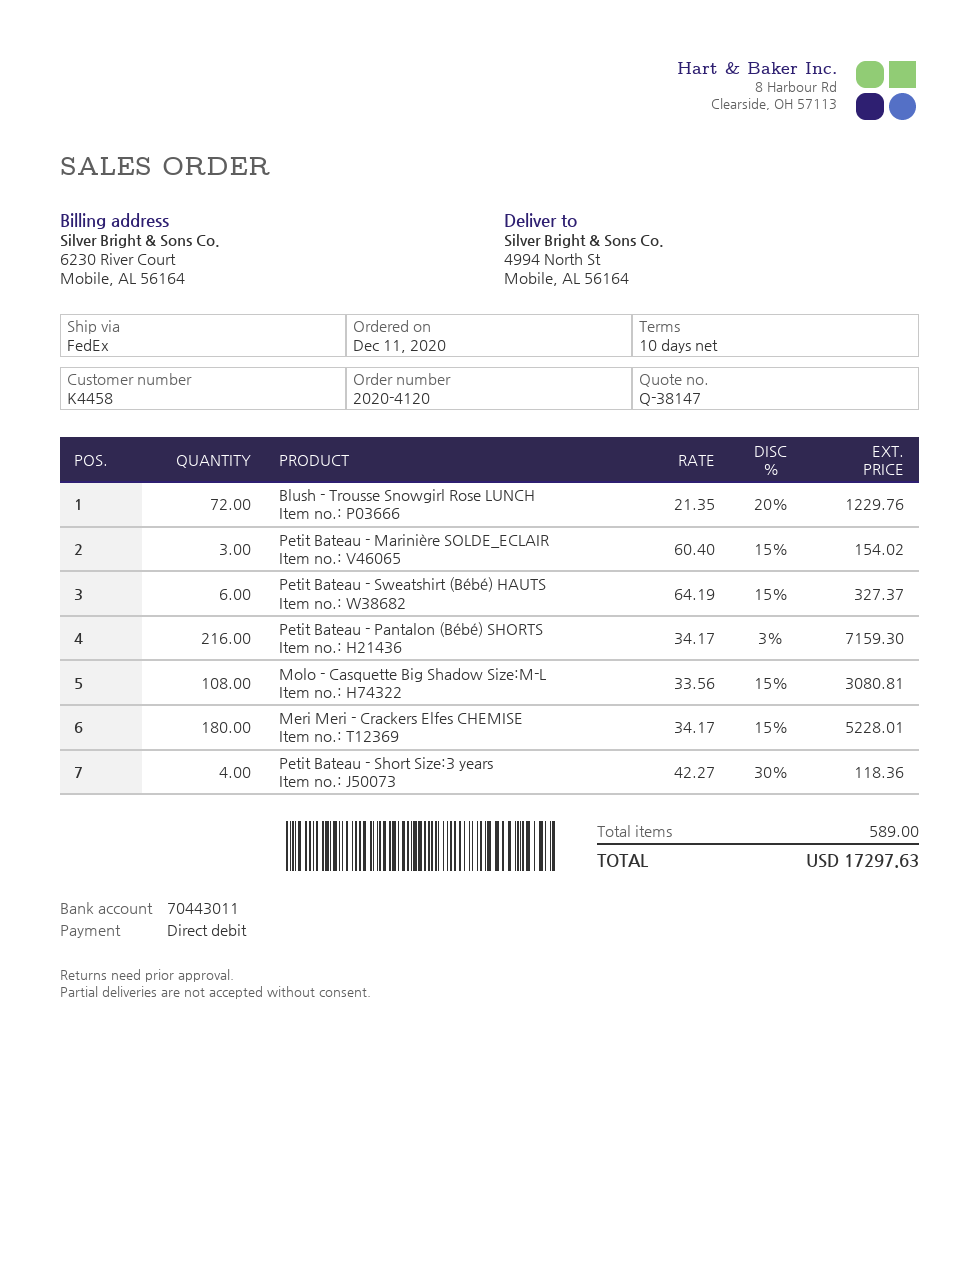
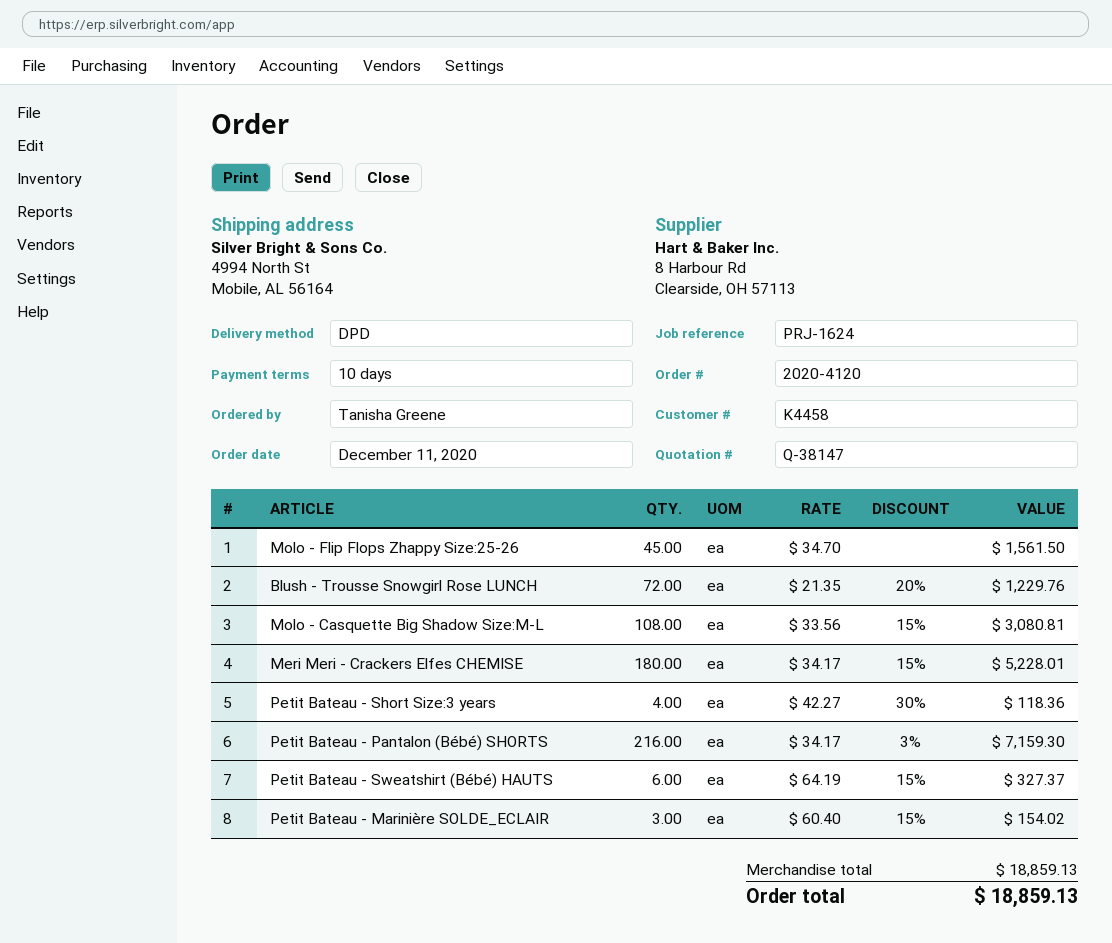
shipping method: FedEx -> DPD
Molo - Flip Flops Zhappy Size:25-26: none -> 45 x 34.70 = 1561.50
total: 17297.63 -> 18859.13

